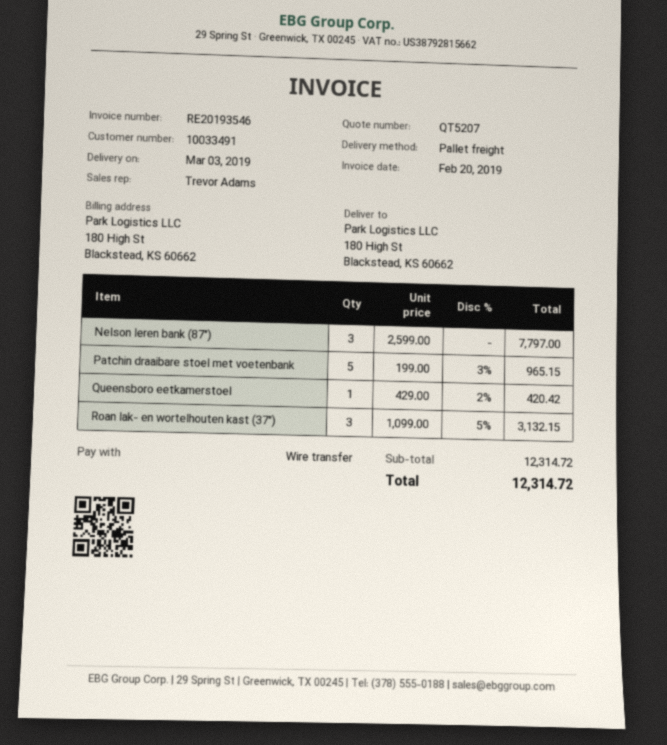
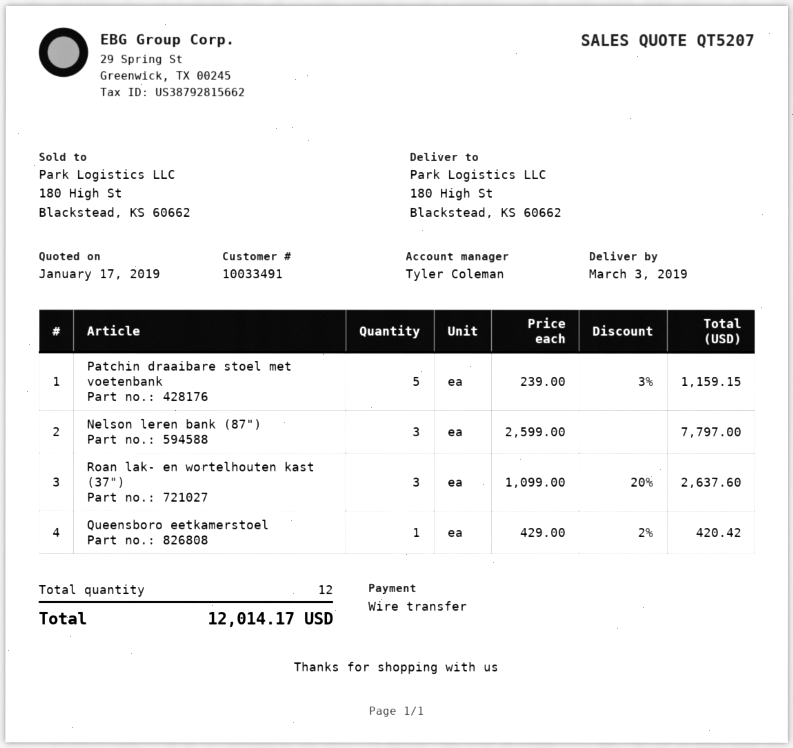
sales rep: Trevor Adams -> Tyler Coleman
Patchin draaibare stoel met voetenbank: 5 x 199.00 - 3% = 965.15 -> 5 x 239.00 - 3% = 1159.15
Roan lak- en wortelhouten kast (37"): 3 x 1099.00 - 5% = 3132.15 -> 3 x 1099.00 - 20% = 2637.60
total: 12314.72 -> 12014.17

